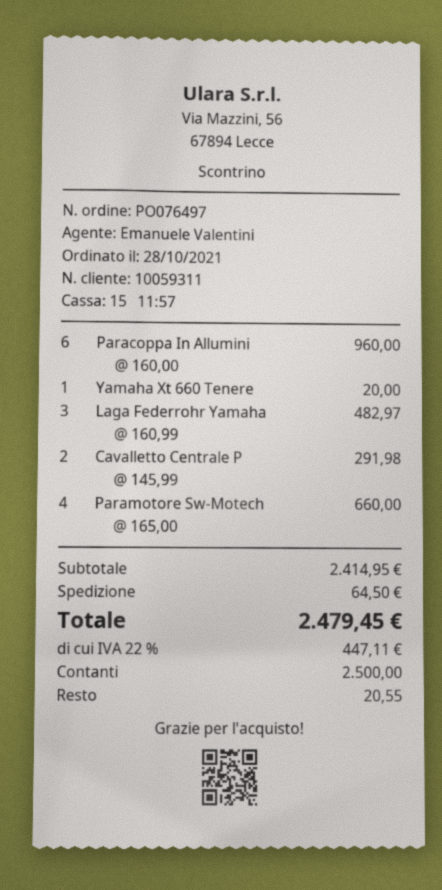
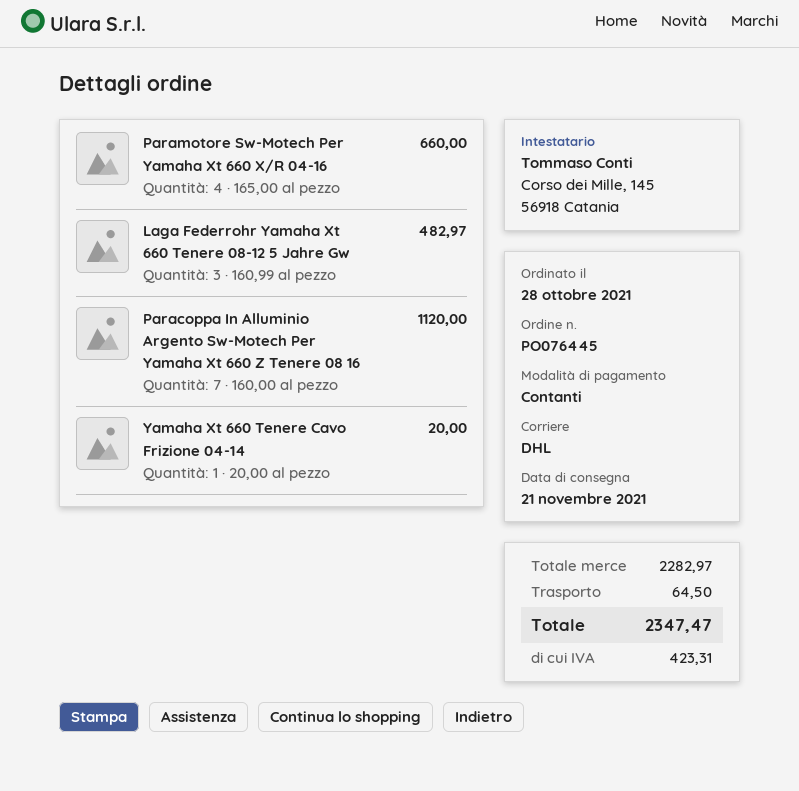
order number: PO076497 -> PO076445
Paracoppa In Allumini: 6 x 160.00 = 960.00 -> 7 x 160.00 = 1120.00
Cavalletto Centrale P: 2 x 145.99 = 291.98 -> none
subtotal: 2414.95 -> 2282.97
tax: 447.11 -> 423.31
total: 2479.45 -> 2347.47

